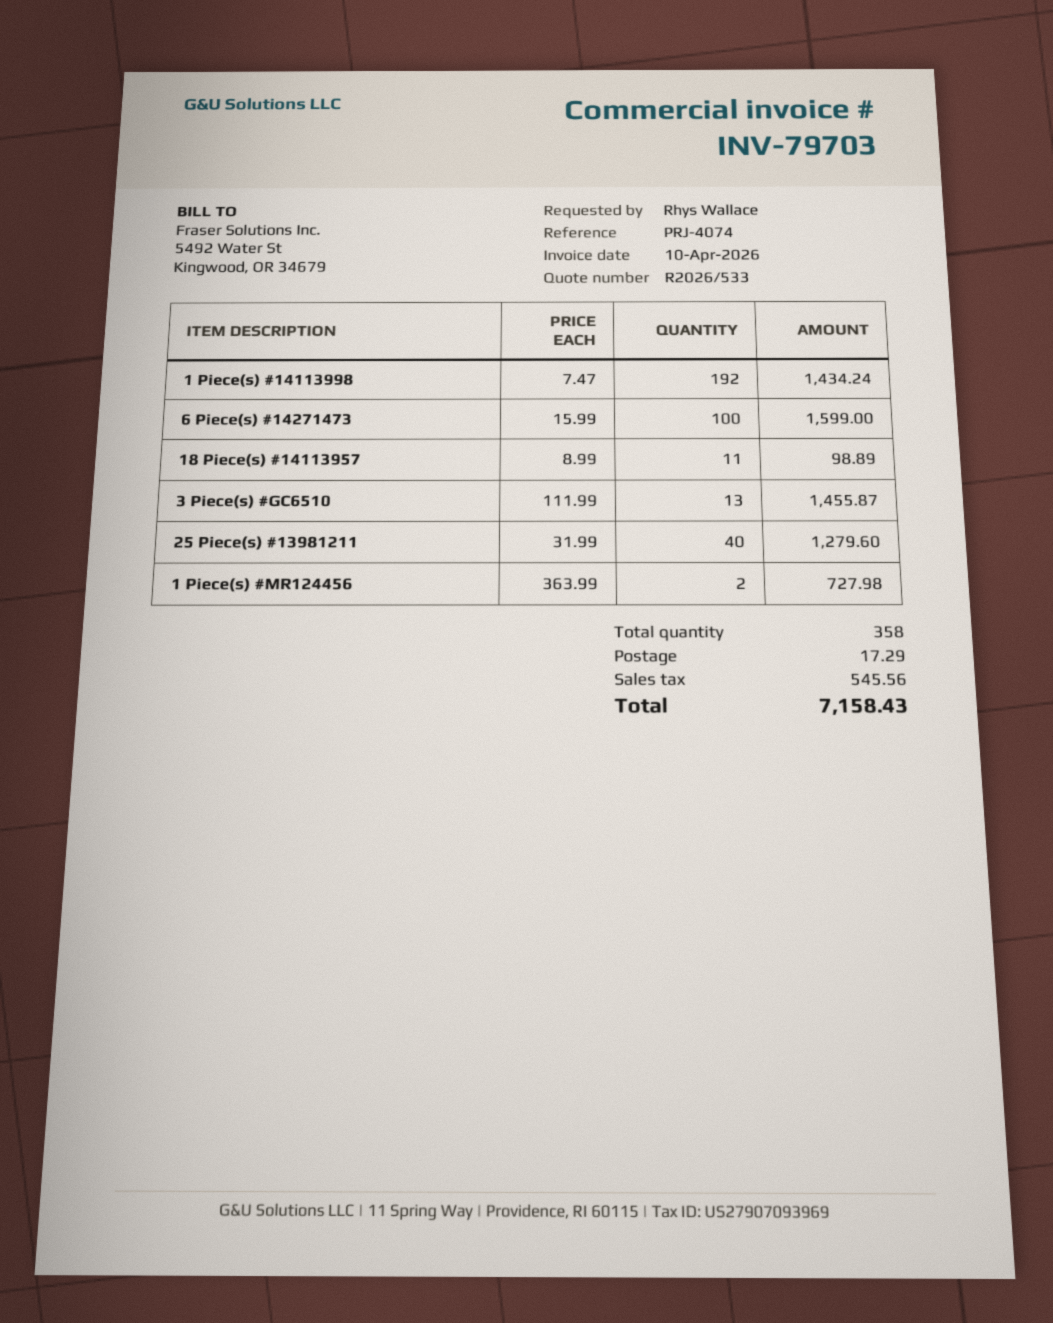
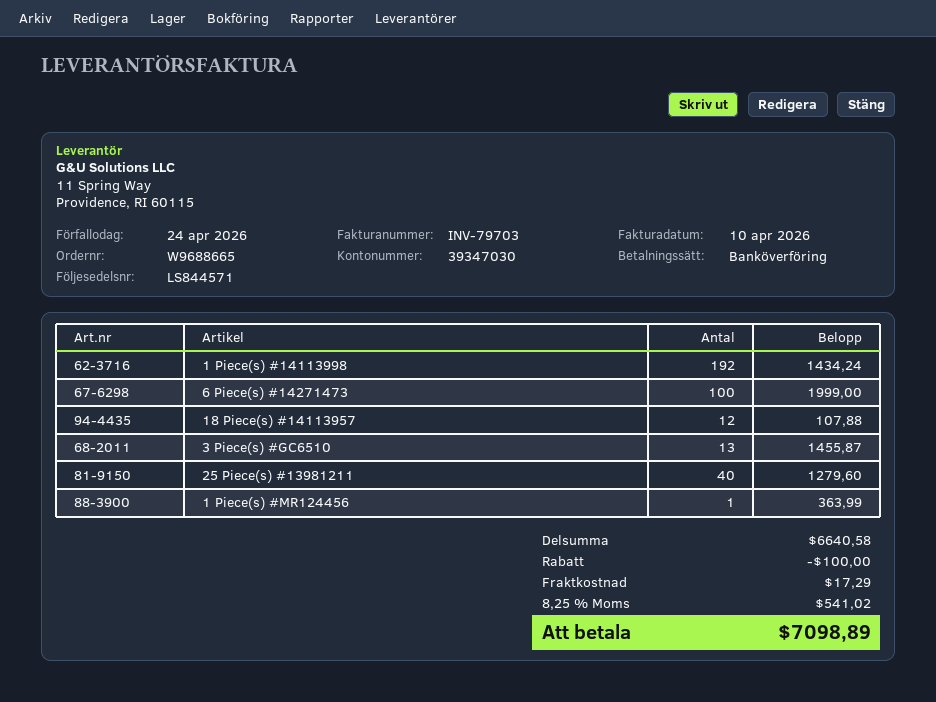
6 Piece(s) #14271473: 100 for 1599.00 -> 100 for 1999.00
18 Piece(s) #14113957: 11 for 98.89 -> 12 for 107.88
1 Piece(s) #MR124456: 2 for 727.98 -> 1 for 363.99
discount: none -> 100.00
tax: 545.56 -> 541.02
total: 7158.43 -> 7098.89

